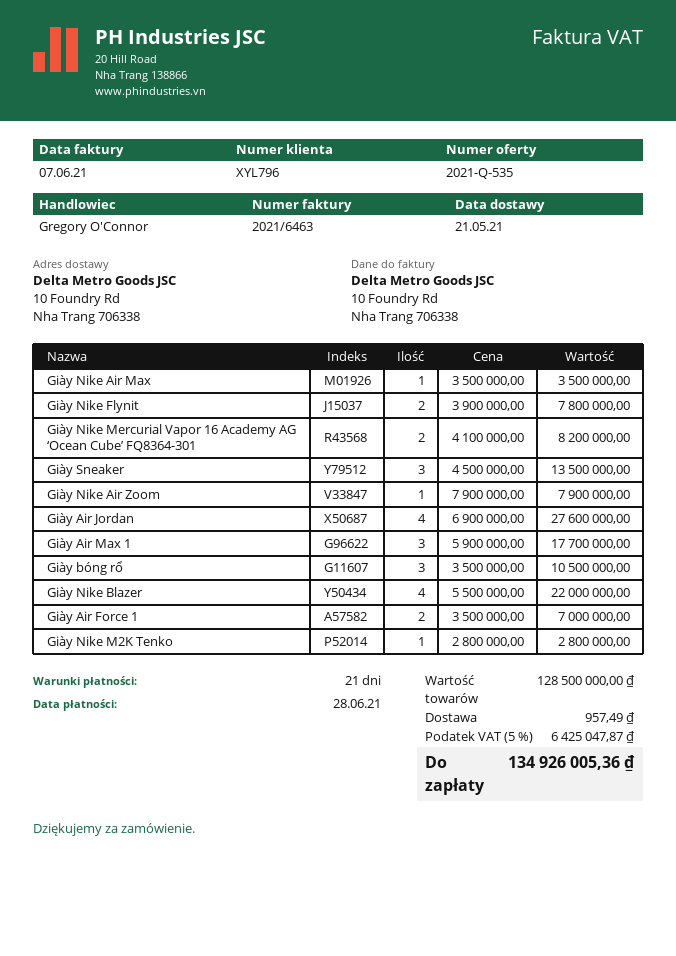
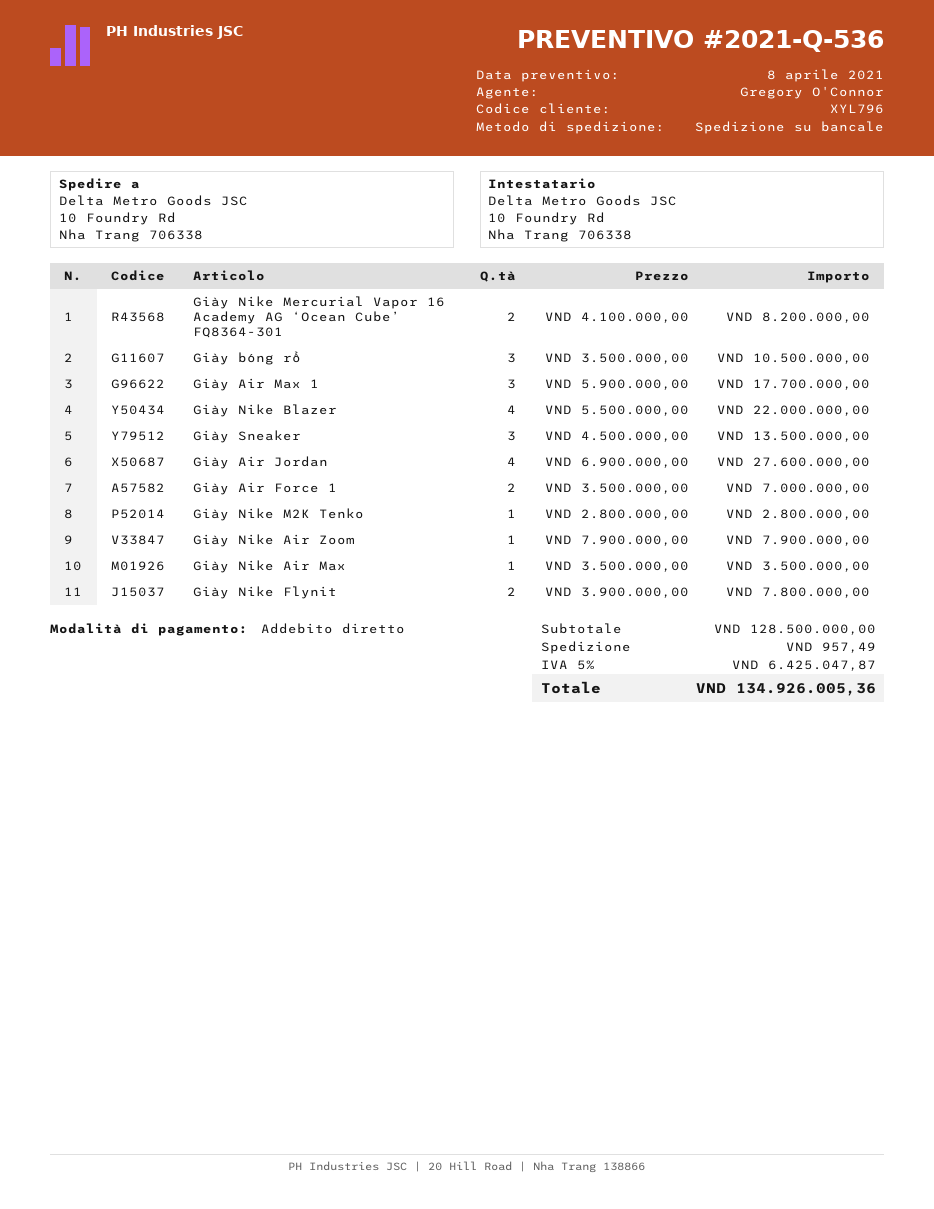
quote number: 2021-Q-535 -> 2021-Q-536

